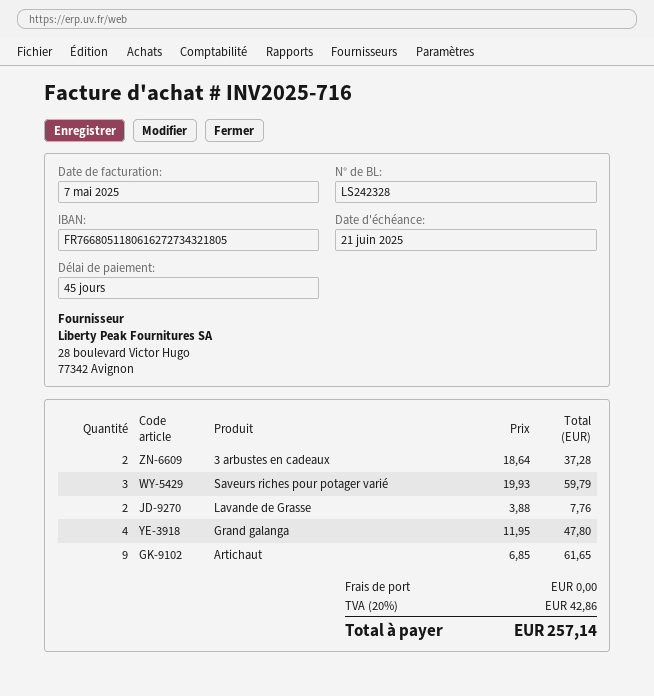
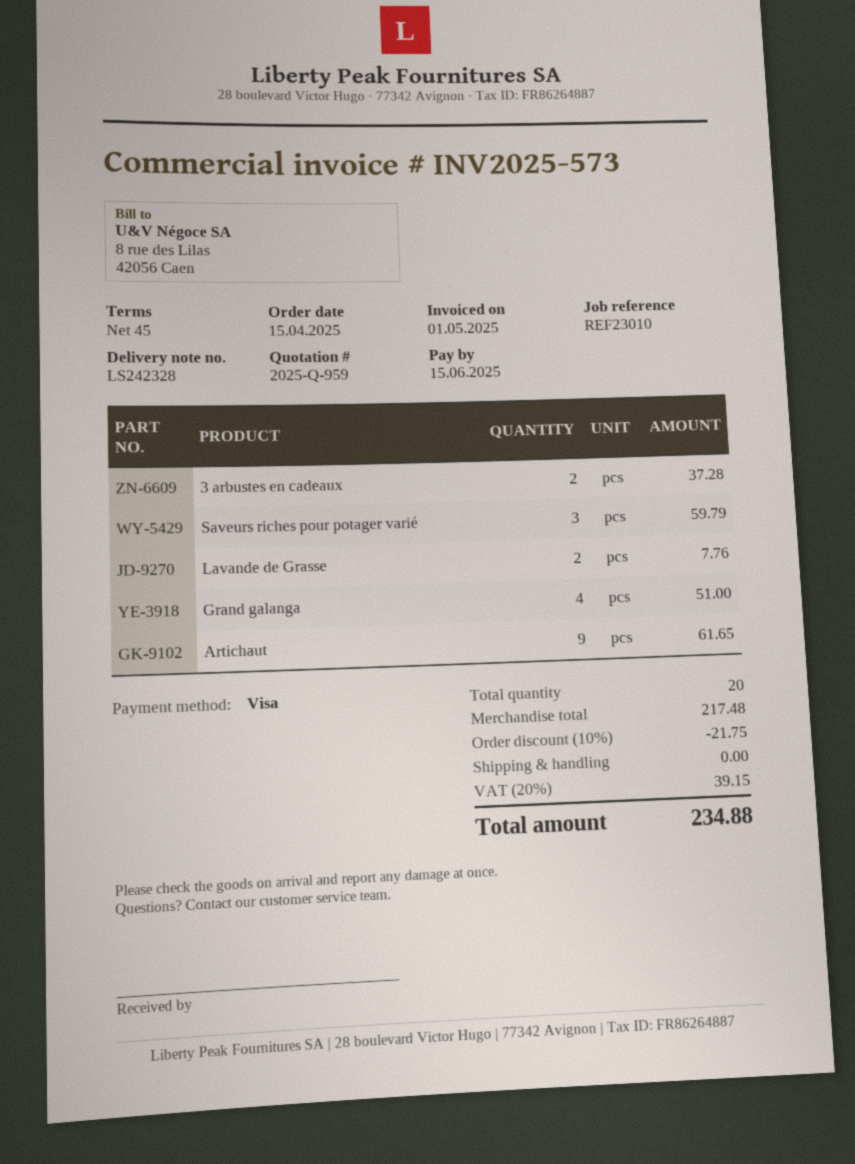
invoice number: INV2025-716 -> INV2025-573
invoice date: 2025-05-07 -> 2025-05-01
due date: 2025-06-21 -> 2025-06-15
Grand galanga: 4 for 47.80 -> 4 for 51.00
discount: none -> 10% = 21.75
tax: 20% = 42.86 -> 20% = 39.15
total: 257.14 -> 234.88

